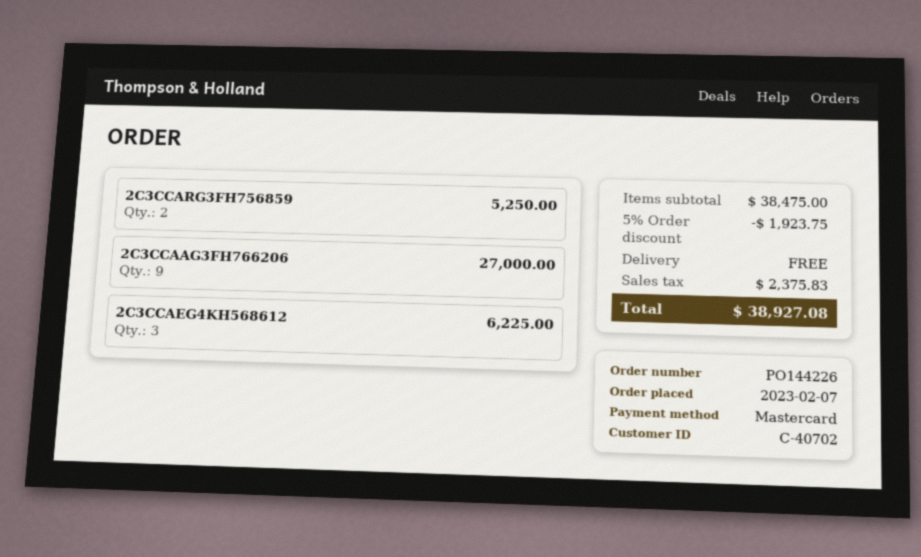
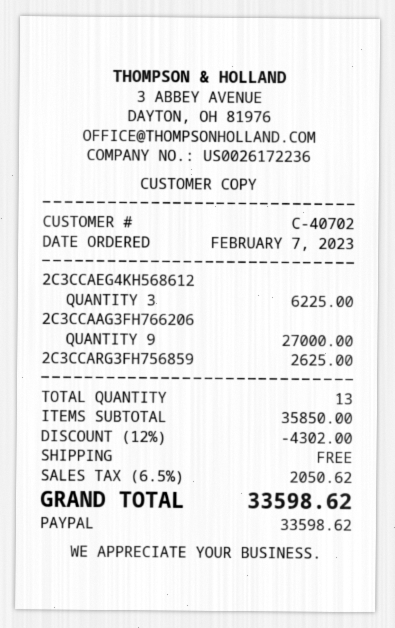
payment method: Mastercard -> PayPal
2C3CCARG3FH756859: 2 for 5250.00 -> 1 for 2625.00
subtotal: 38475.00 -> 35850.00
discount: 5% = 1923.75 -> 12% = 4302.00
tax: 2375.83 -> 2050.62
total: 38927.08 -> 33598.62

